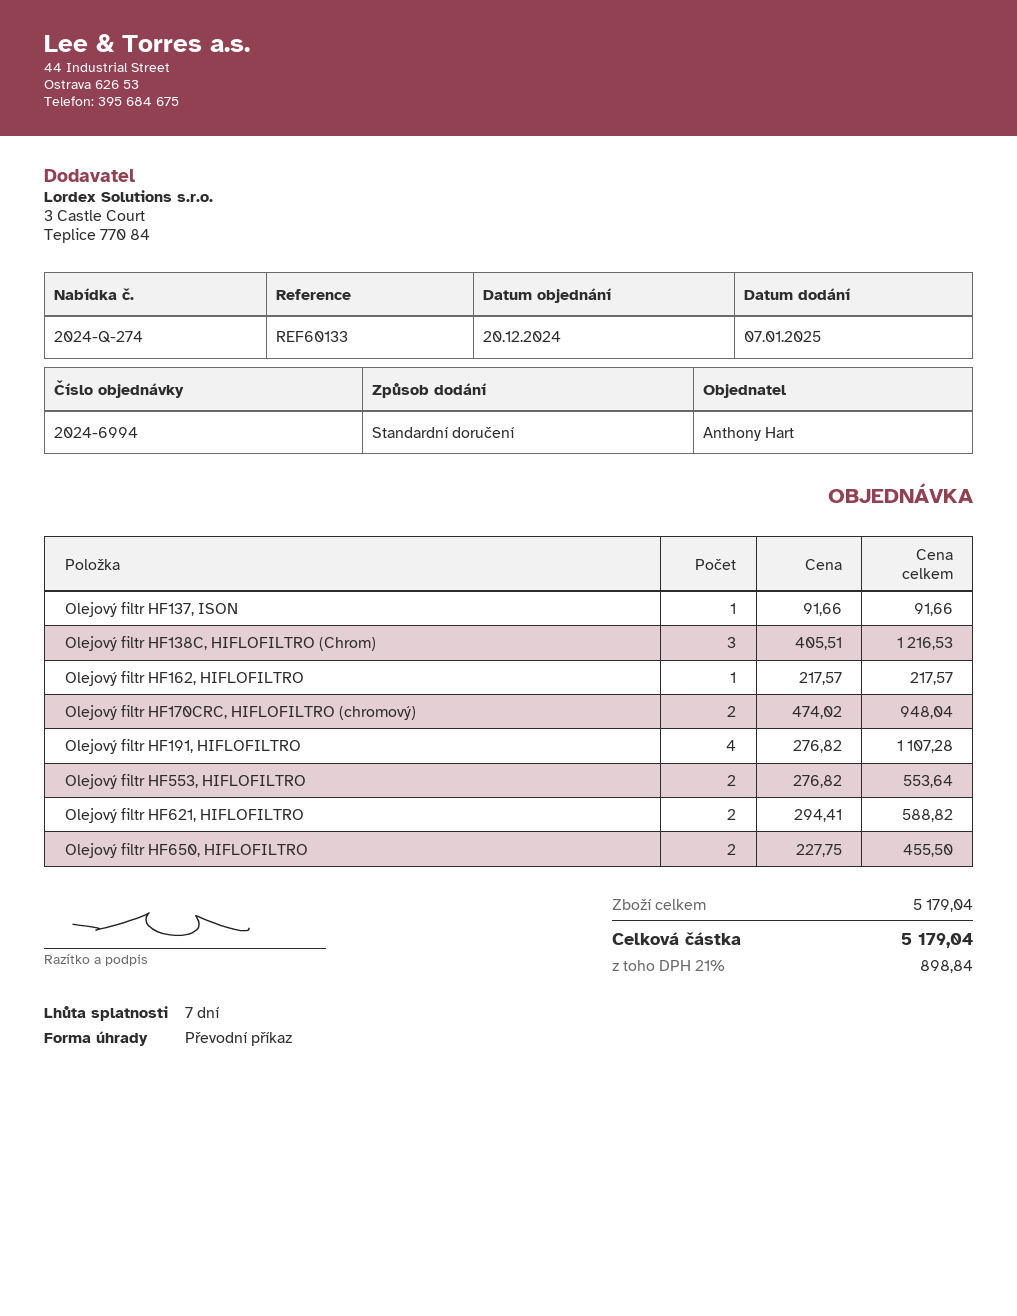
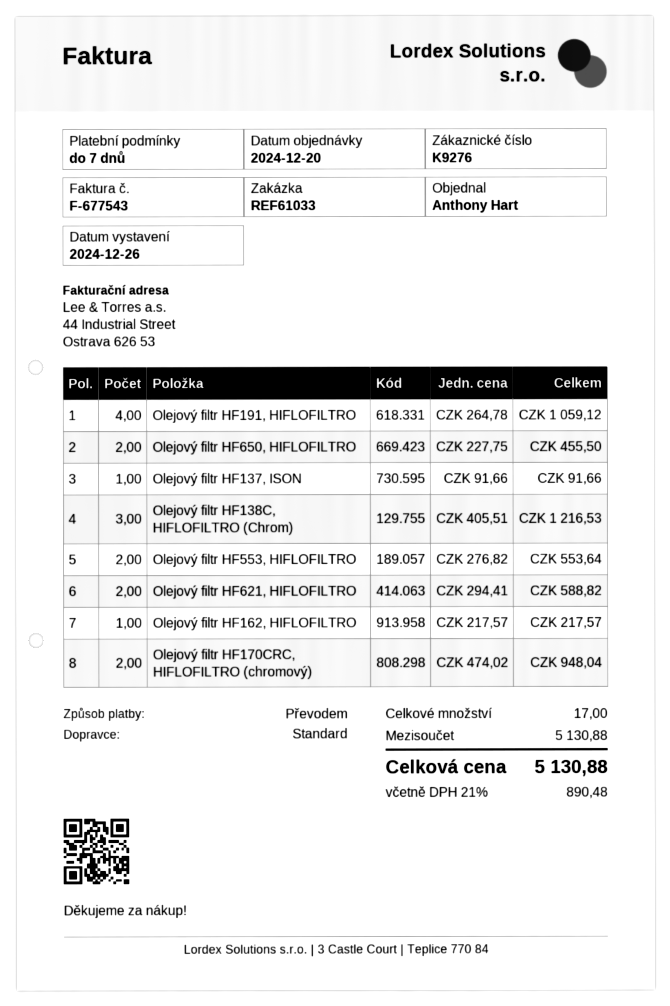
reference: REF60133 -> REF61033
Olejový filtr HF191, HIFLOFILTRO: 4 x 276.82 = 1107.28 -> 4 x 264.78 = 1059.12
subtotal: 5179.04 -> 5130.88
tax: 21% = 898.84 -> 21% = 890.48
total: 5179.04 -> 5130.88

